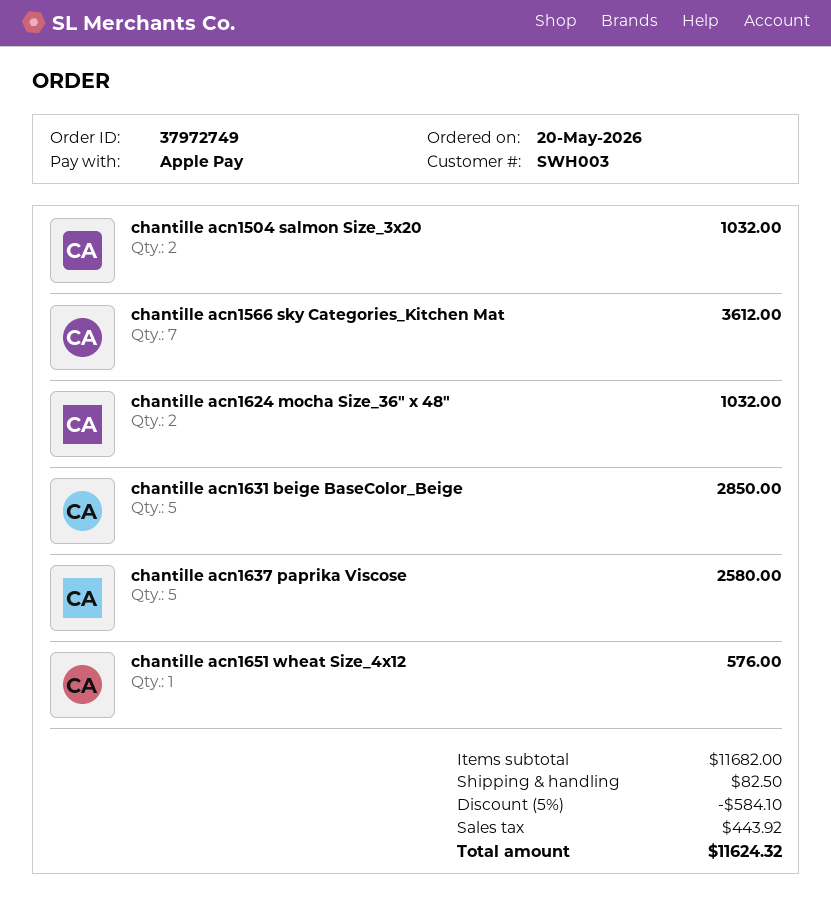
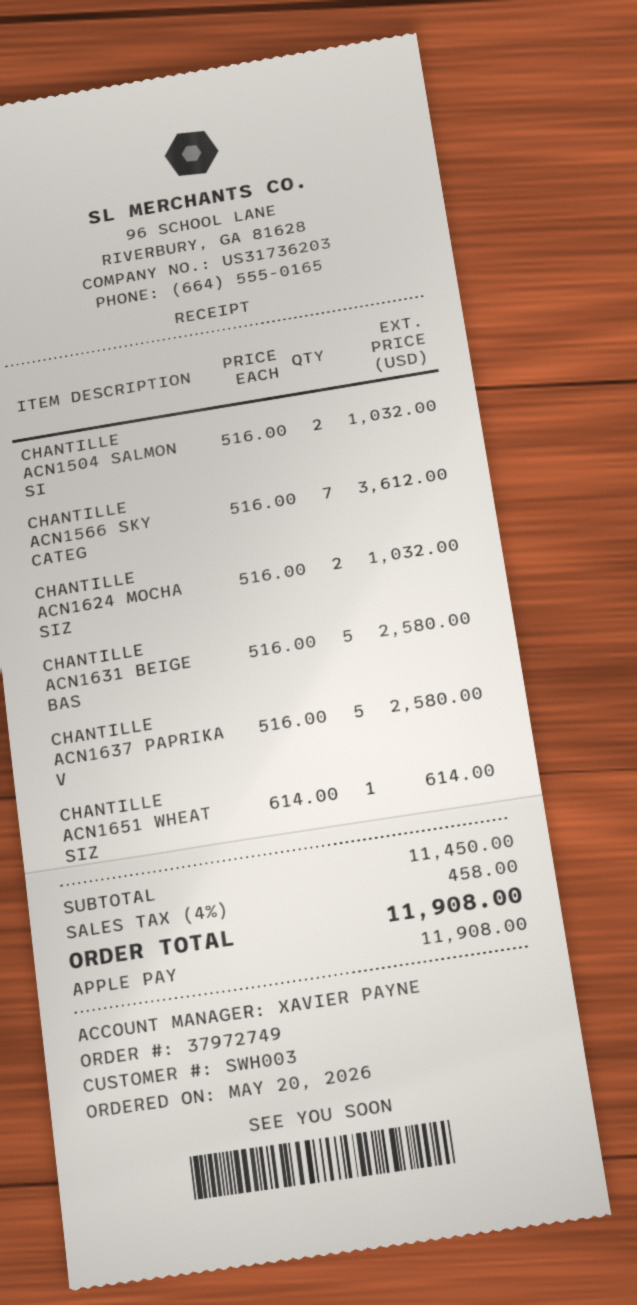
chantille acn1631 beige BaseColor_Beige: 5 for 2850.00 -> 5 for 2580.00
chantille acn1651 wheat Size_4x12: 1 for 576.00 -> 1 for 614.00
subtotal: 11682.00 -> 11450.00
discount: 5% = 584.10 -> none
shipping: 82.50 -> none
tax: 443.92 -> 458.00
total: 11624.32 -> 11908.00

